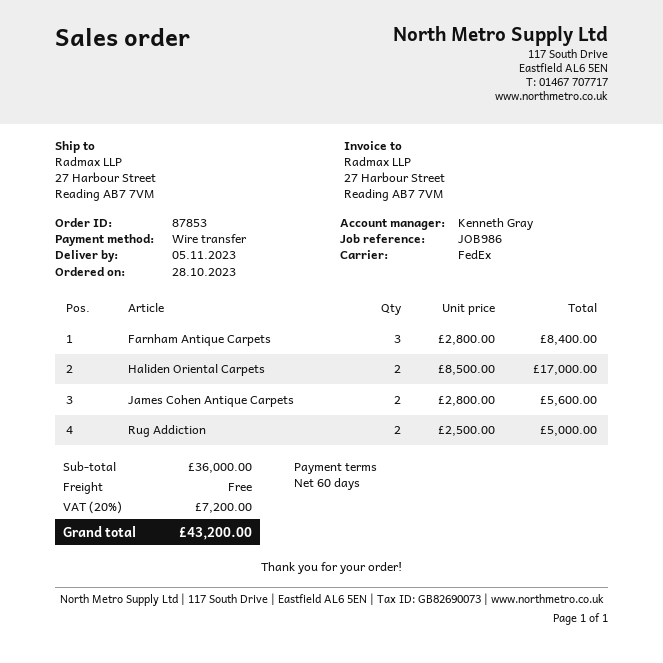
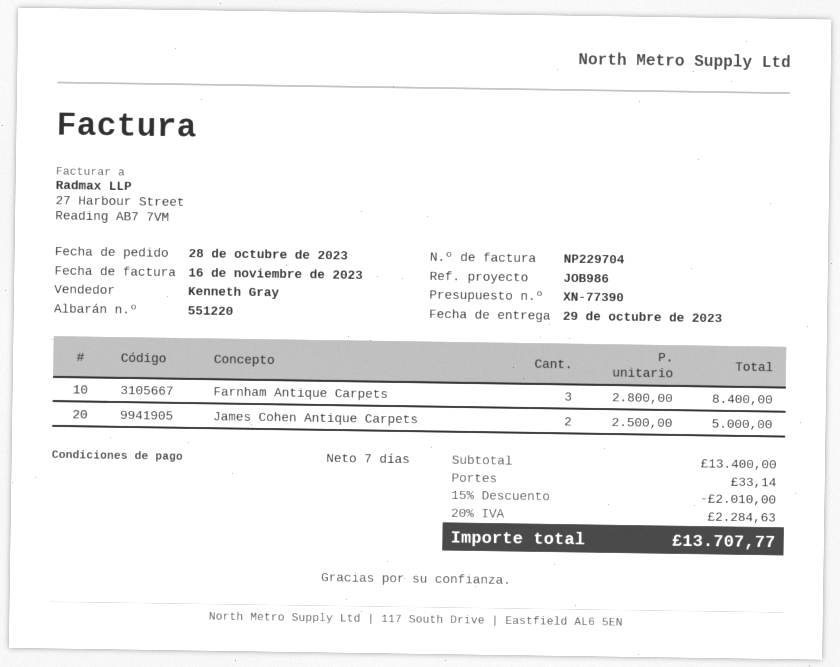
delivery date: 2023-11-05 -> 2023-10-29
payment terms: 60 days -> 7 days
Haliden Oriental Carpets: 2 x 8500.00 = 17000.00 -> none
James Cohen Antique Carpets: 2 x 2800.00 = 5600.00 -> 2 x 2500.00 = 5000.00
Rug Addiction: 2 x 2500.00 = 5000.00 -> none
subtotal: 36000.00 -> 13400.00
discount: none -> 15% = 2010.00
shipping: 0.00 -> 33.14
tax: 20% = 7200.00 -> 20% = 2284.63
total: 43200.00 -> 13707.77

